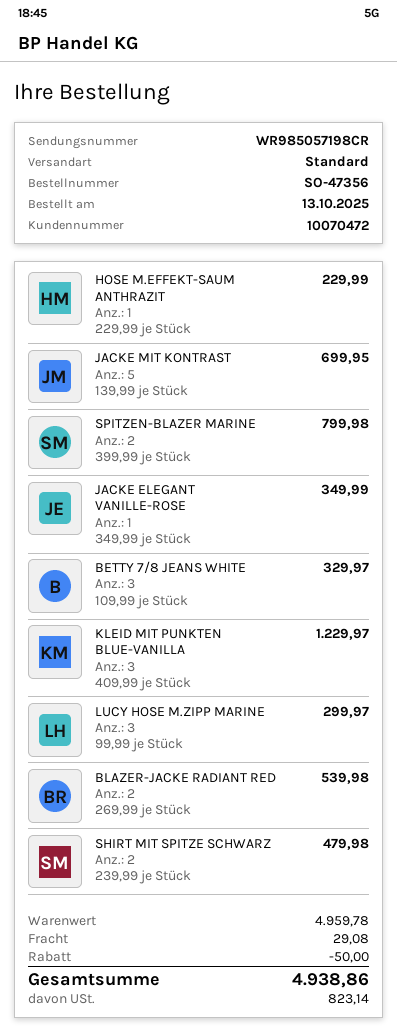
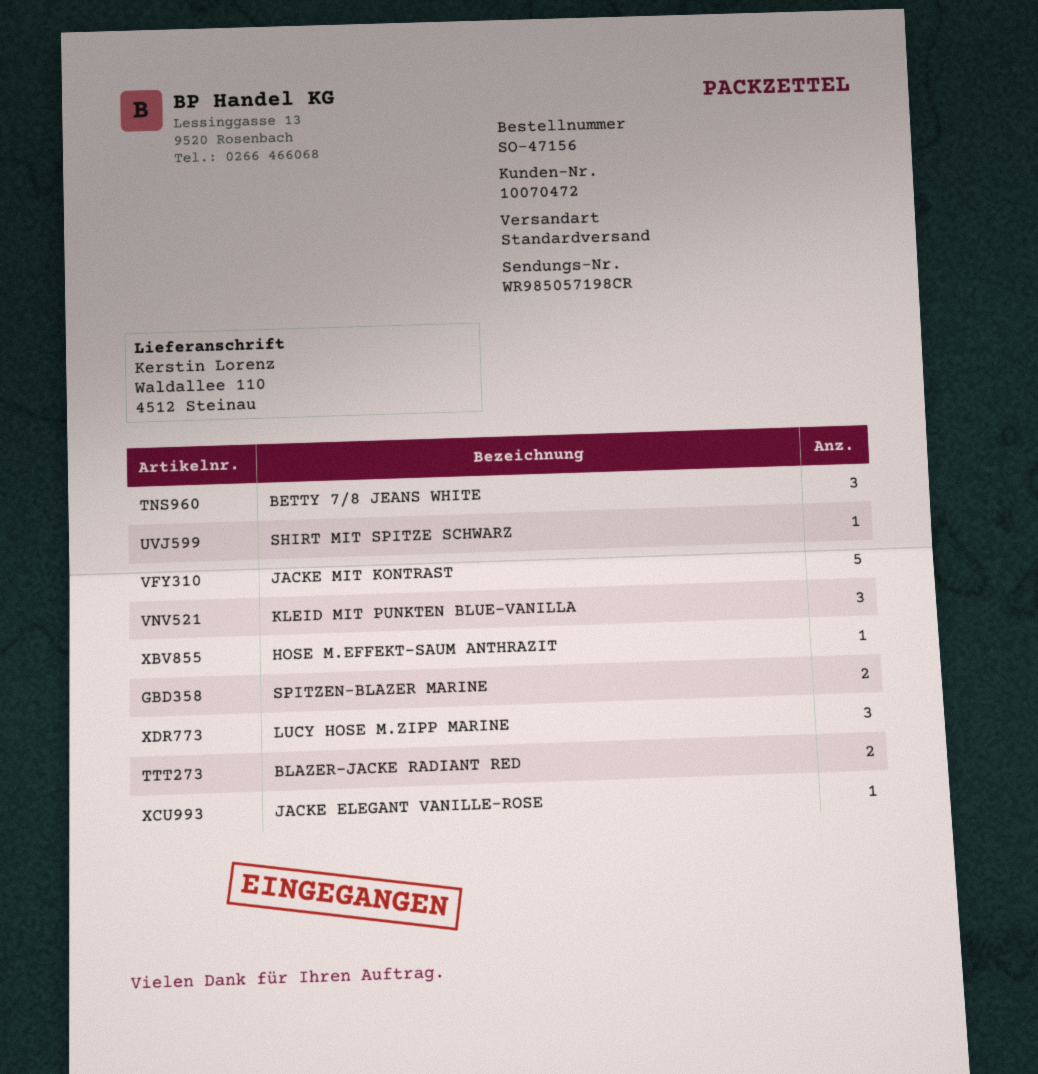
order number: SO-47356 -> SO-47156
SHIRT MIT SPITZE SCHWARZ: 2 -> 1

